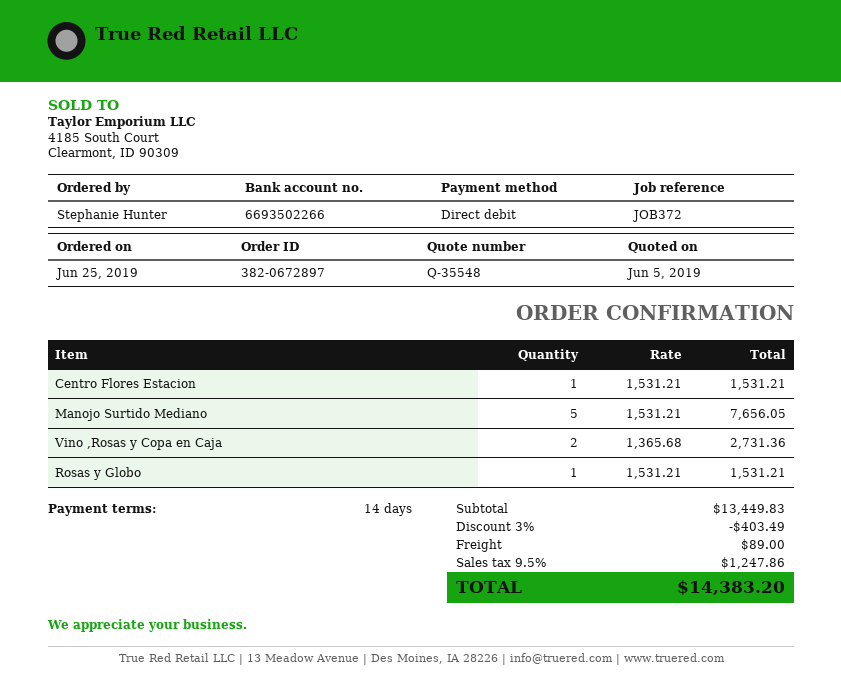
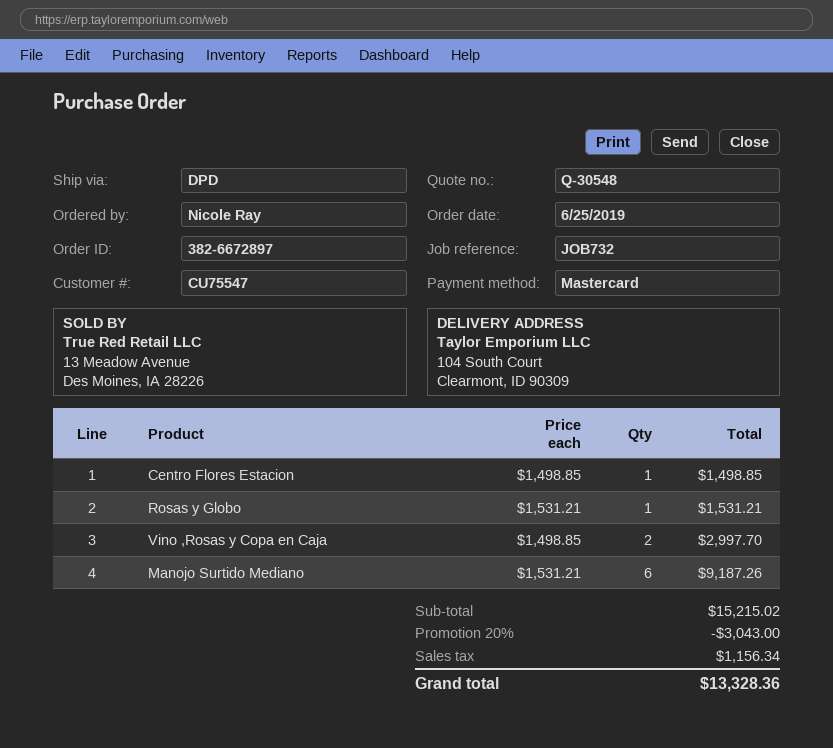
quote number: Q-35548 -> Q-30548
order number: 382-0672897 -> 382-6672897
reference: JOB372 -> JOB732
ordered by: Stephanie Hunter -> Nicole Ray
payment method: direct debit -> Mastercard
Centro Flores Estacion: 1 x 1531.21 = 1531.21 -> 1 x 1498.85 = 1498.85
Manojo Surtido Mediano: 5 x 1531.21 = 7656.05 -> 6 x 1531.21 = 9187.26
Vino ,Rosas y Copa en Caja: 2 x 1365.68 = 2731.36 -> 2 x 1498.85 = 2997.70
subtotal: 13449.83 -> 15215.02
discount: 3% = 403.49 -> 20% = 3043.00
shipping: 89.00 -> none
tax: 1247.86 -> 1156.34
total: 14383.20 -> 13328.36

